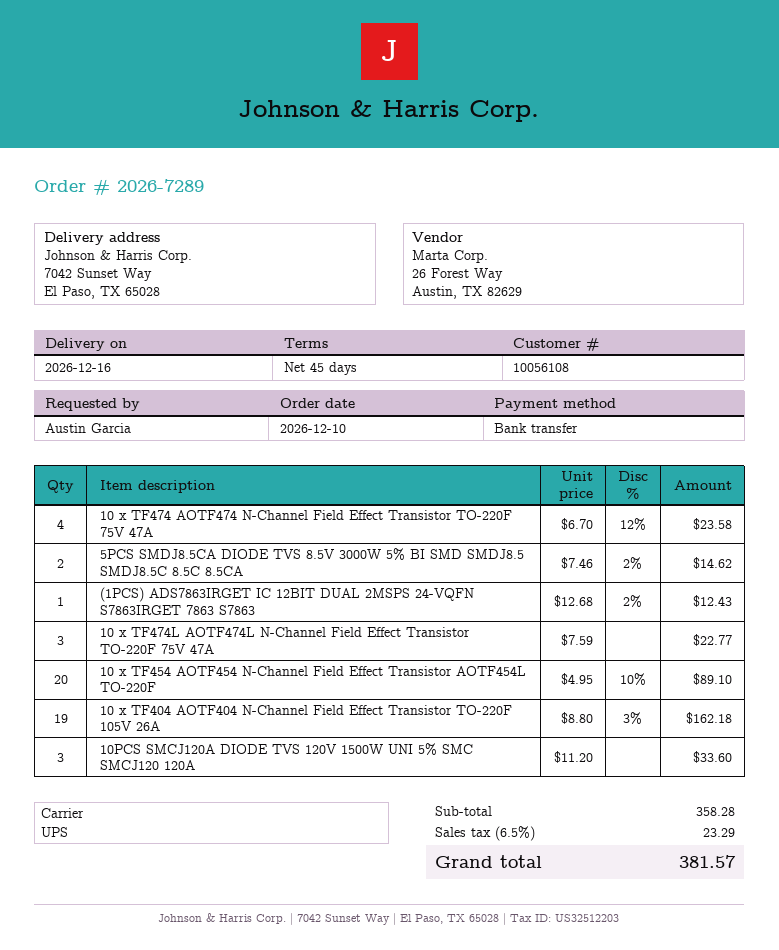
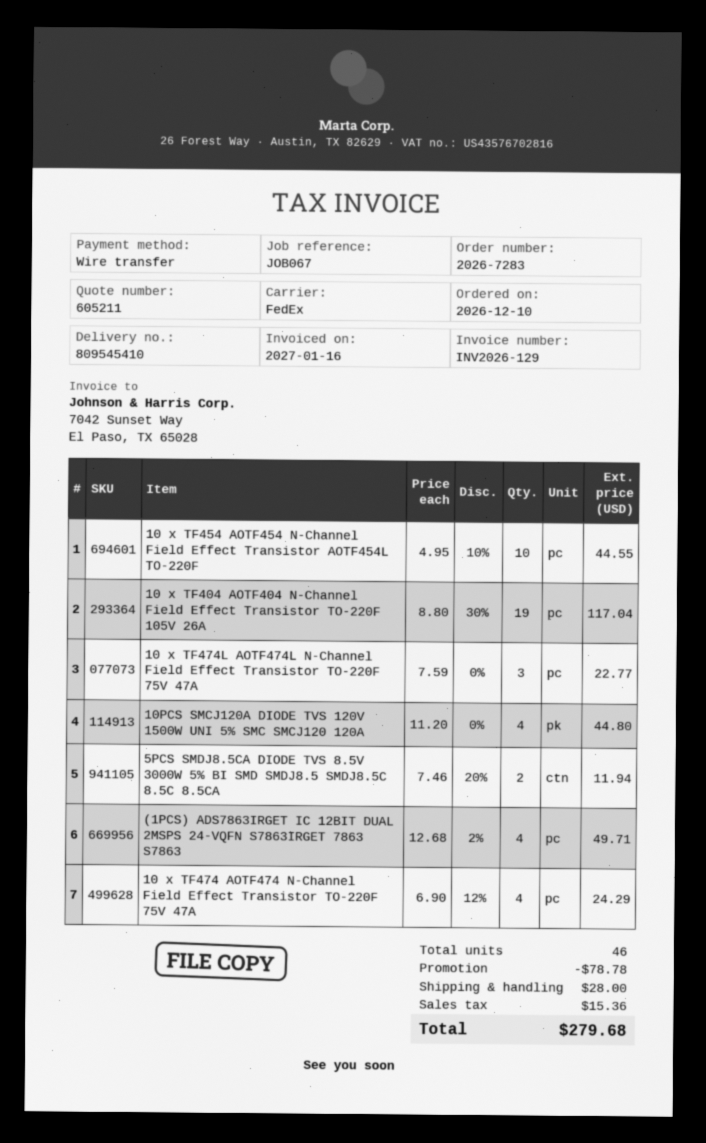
order number: 2026-7289 -> 2026-7283
shipping method: UPS -> FedEx
10 x TF474 AOTF474 N-Channel Field Effect Transistor TO-220F 75V 47A: 4 x 6.70 - 12% = 23.58 -> 4 x 6.90 - 12% = 24.29
5PCS SMDJ8.5CA DIODE TVS 8.5V 3000W 5% BI SMD SMDJ8.5 SMDJ8.5C 8.5C 8.5CA: 2 x 7.46 - 2% = 14.62 -> 2 x 7.46 - 20% = 11.94
(1PCS) ADS7863IRGET IC 12BIT DUAL 2MSPS 24-VQFN S7863IRGET 7863 S7863: 1 x 12.68 - 2% = 12.43 -> 4 x 12.68 - 2% = 49.71
10 x TF454 AOTF454 N-Channel Field Effect Transistor AOTF454L TO-220F: 20 x 4.95 - 10% = 89.10 -> 10 x 4.95 - 10% = 44.55
10 x TF404 AOTF404 N-Channel Field Effect Transistor TO-220F 105V 26A: 19 x 8.80 - 3% = 162.18 -> 19 x 8.80 - 30% = 117.04
10PCS SMCJ120A DIODE TVS 120V 1500W UNI 5% SMC SMCJ120 120A: 3 x 11.20 = 33.60 -> 4 x 11.20 = 44.80
discount: none -> 78.78
shipping: none -> 28.00
tax: 23.29 -> 15.36
total: 381.57 -> 279.68

